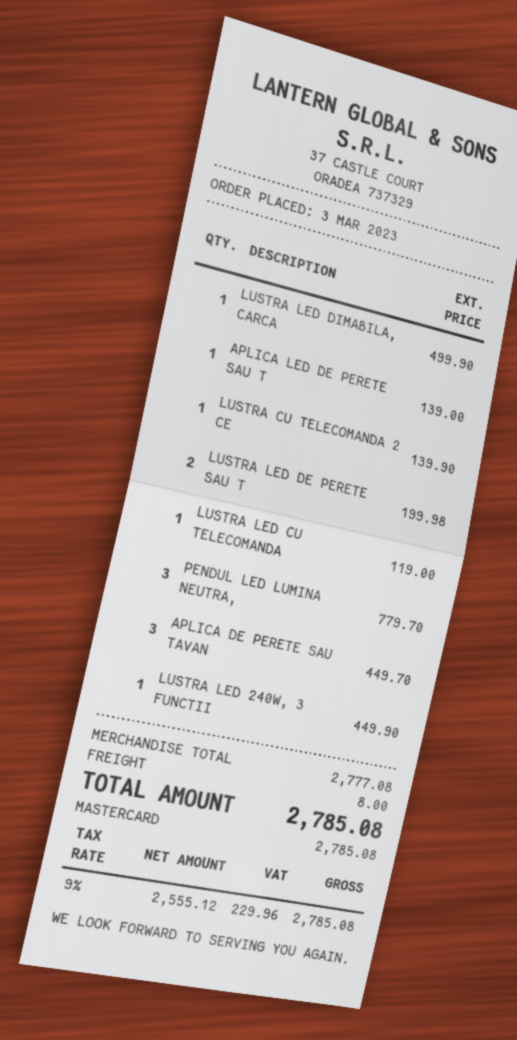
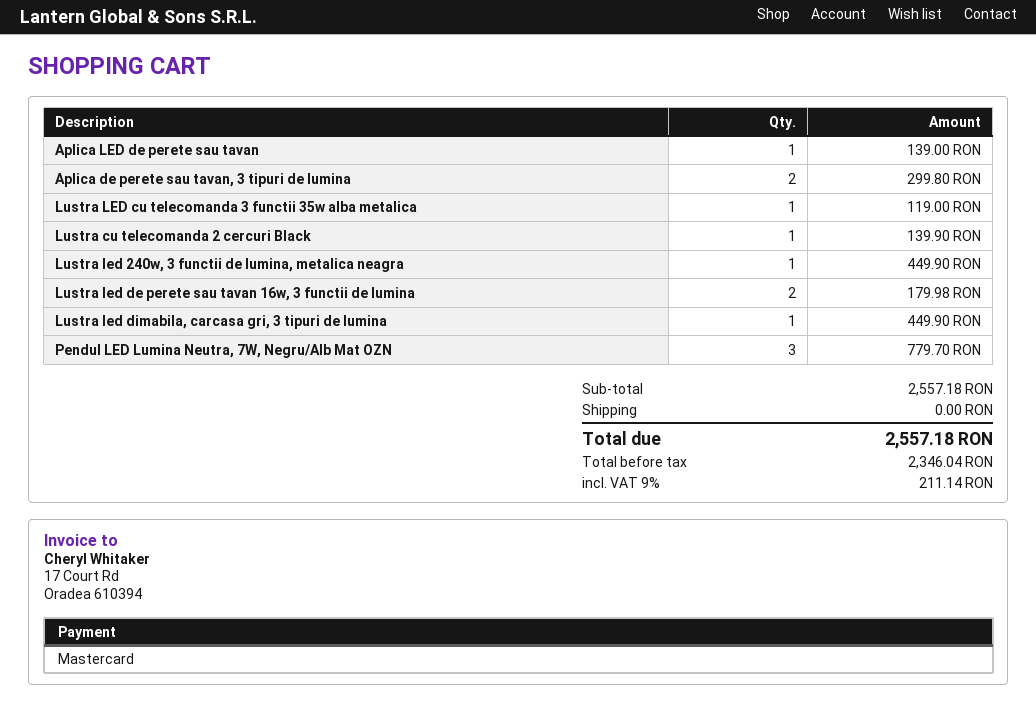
LUSTRA LED DIMABILA, CARCA: 1 for 499.90 -> 1 for 449.90
LUSTRA LED DE PERETE SAU T: 2 for 199.98 -> 2 for 179.98
APLICA DE PERETE SAU TAVAN: 3 for 449.70 -> 2 for 299.80
subtotal: 2777.08 -> 2557.18
shipping: 8.00 -> 0.00
net: 2555.12 -> 2346.04
tax: 9% = 229.96 -> 9% = 211.14
total: 2785.08 -> 2557.18

